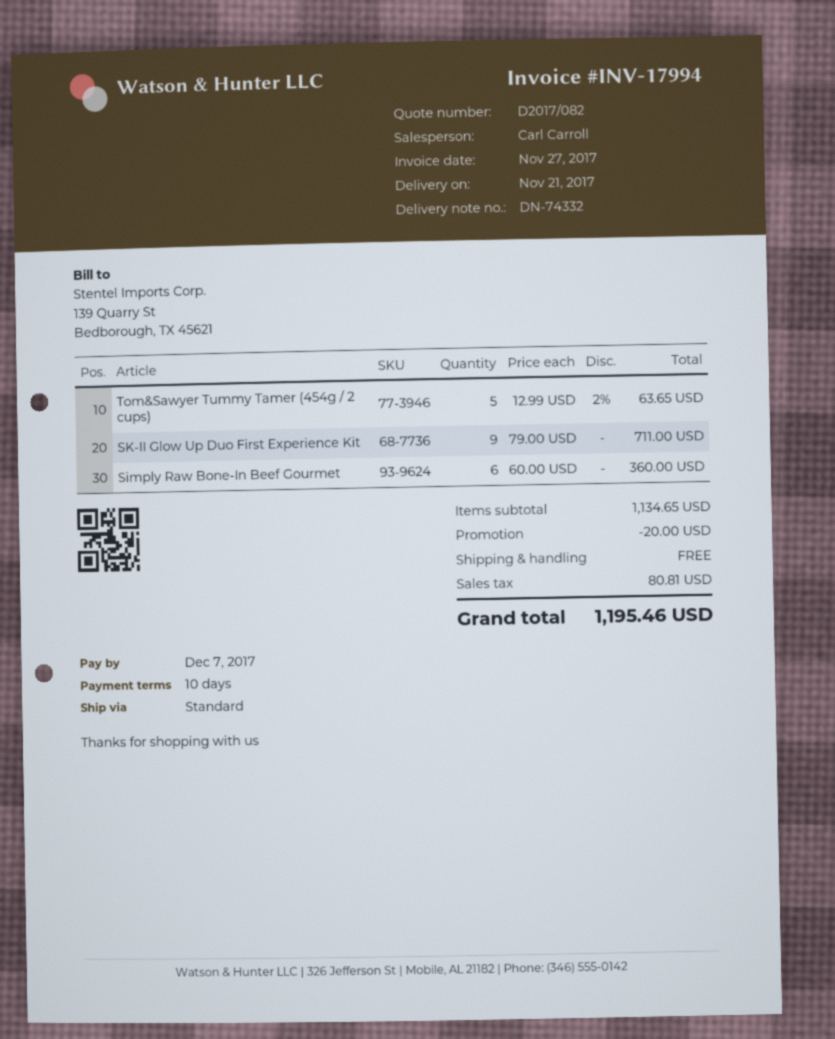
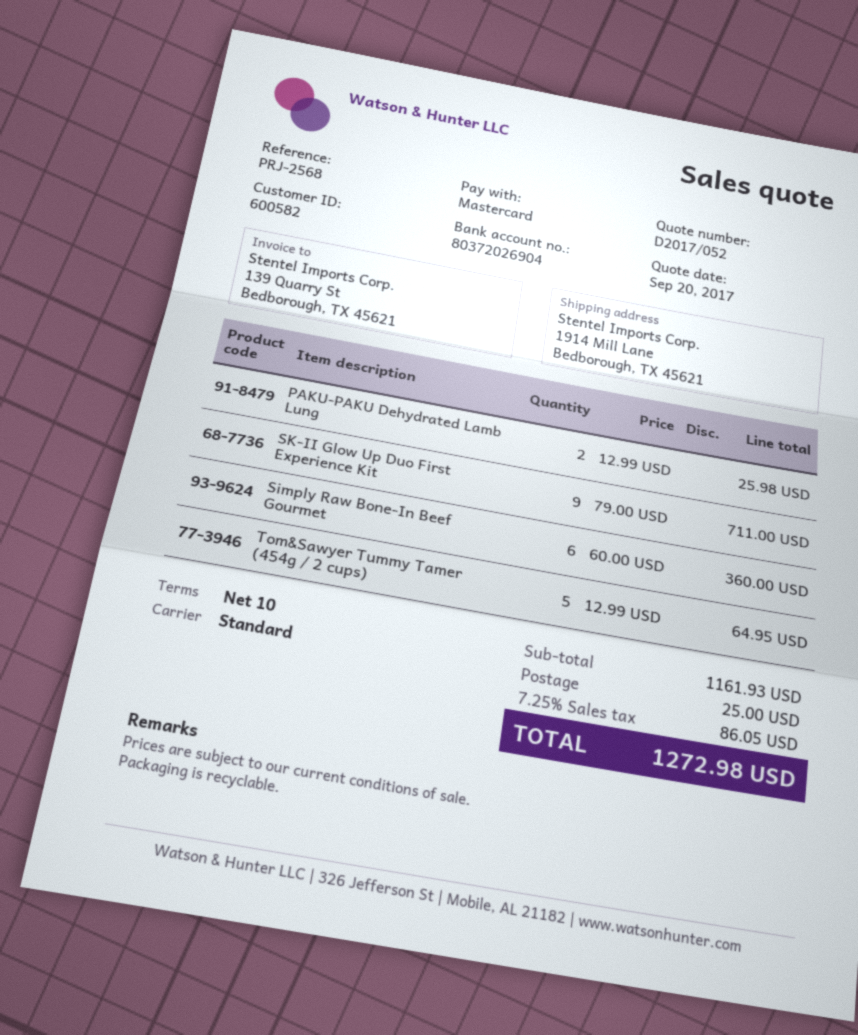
quote number: D2017/082 -> D2017/052
Tom&Sawyer Tummy Tamer (454g / 2 cups): 5 x 12.99 - 2% = 63.65 -> 5 x 12.99 = 64.95
PAKU-PAKU Dehydrated Lamb Lung: none -> 2 x 12.99 = 25.98
subtotal: 1134.65 -> 1161.93
discount: 20.00 -> none
shipping: 0.00 -> 25.00
tax: 80.81 -> 86.05
total: 1195.46 -> 1272.98

